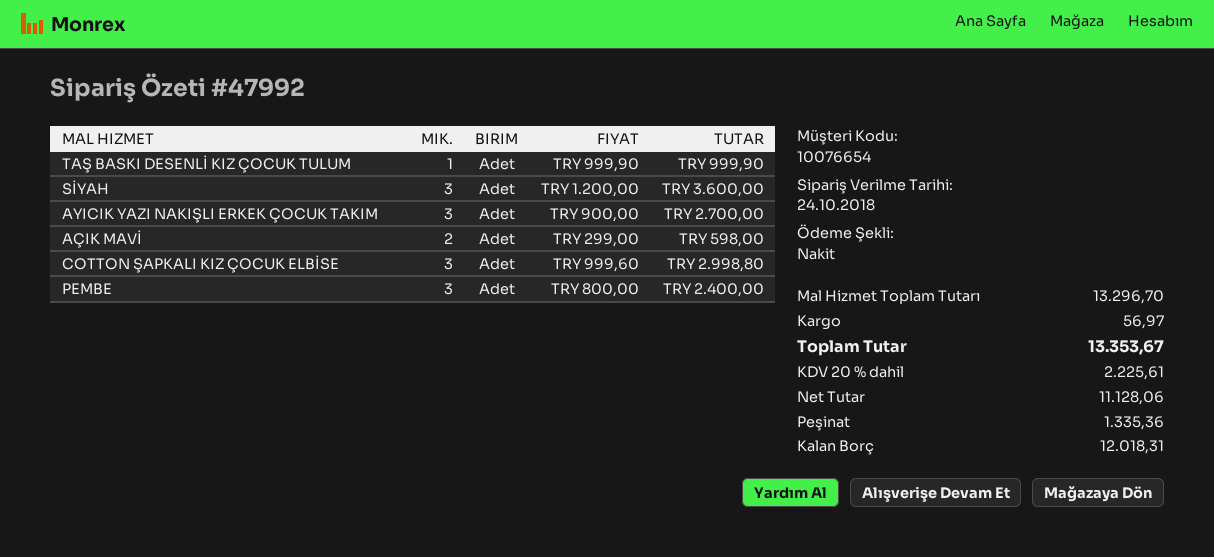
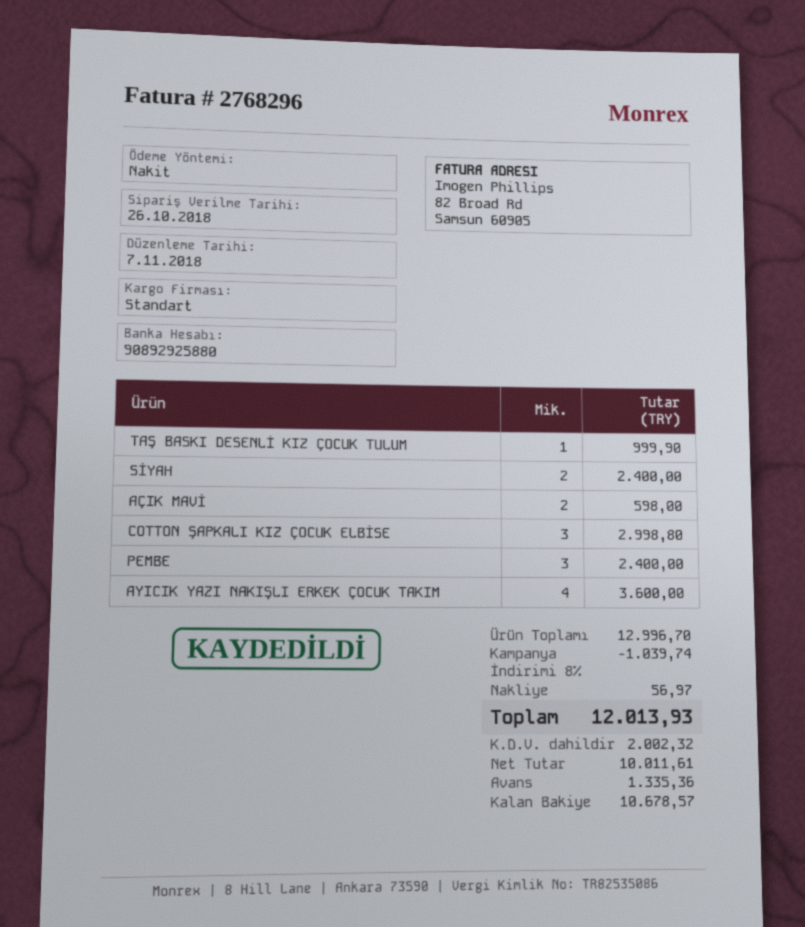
order date: 2018-10-24 -> 2018-10-26
SİYAH: 3 for 3600.00 -> 2 for 2400.00
AYICIK YAZI NAKIŞLI ERKEK ÇOCUK TAKIM: 3 for 2700.00 -> 4 for 3600.00
subtotal: 13296.70 -> 12996.70
discount: none -> 8% = 1039.74
net: 11128.06 -> 10011.61
tax: 2225.61 -> 2002.32
total: 13353.67 -> 12013.93
balance: 12018.31 -> 10678.57

